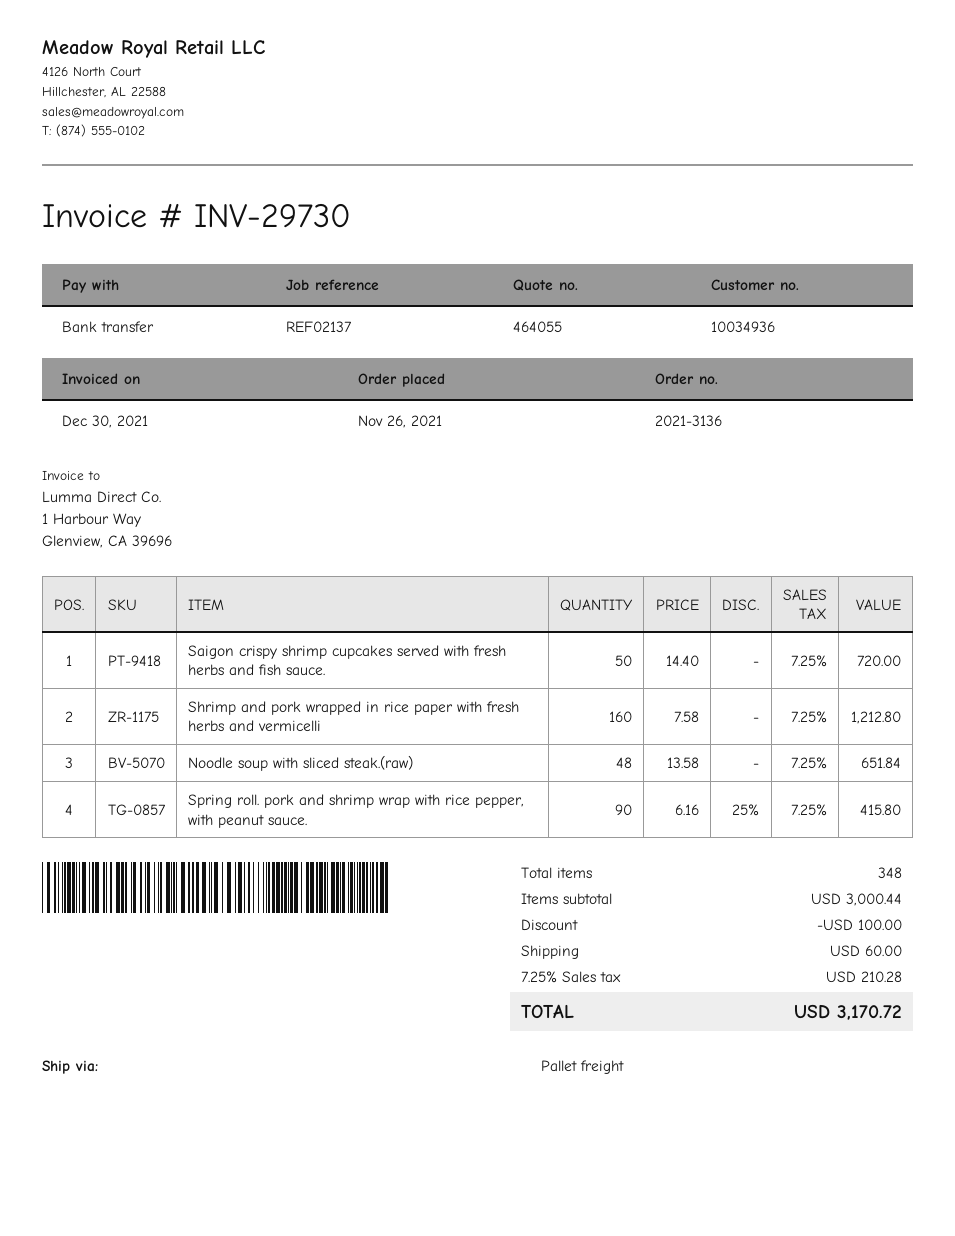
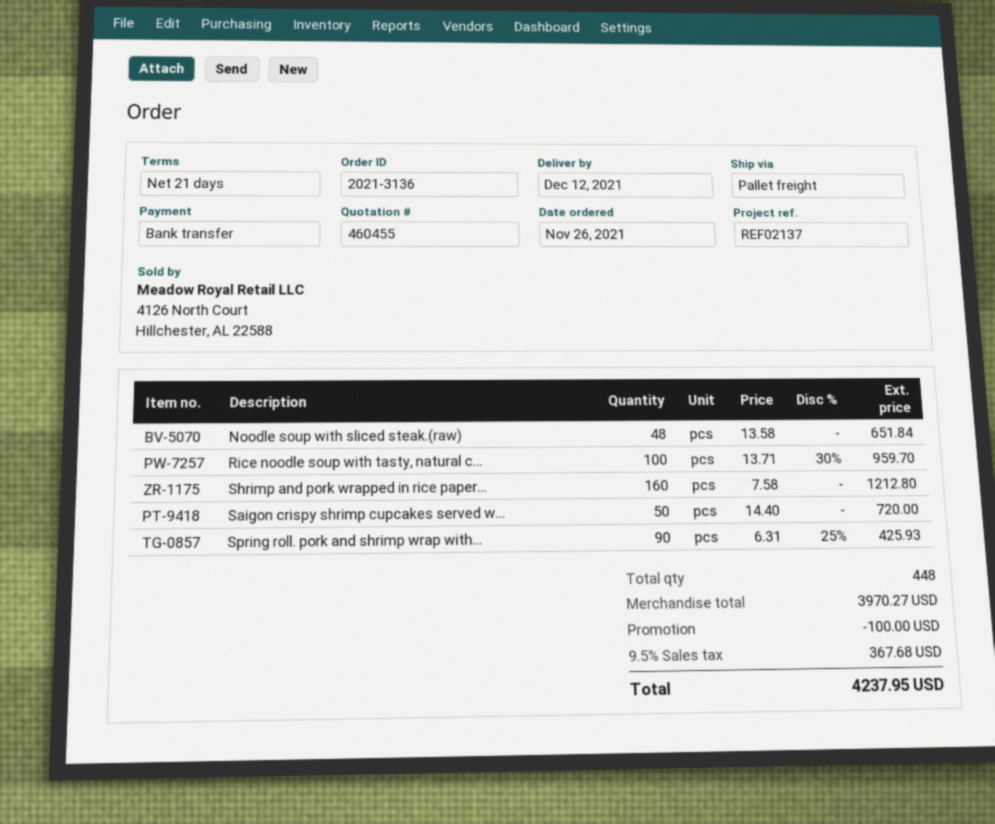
quote number: 464055 -> 460455
Spring roll. pork and shrimp wrap with rice pepper, with peanut sauce.: 90 x 6.16 - 25% = 415.80 -> 90 x 6.31 - 25% = 425.93
Rice noodle soup with tasty, natural c...: none -> 100 x 13.71 - 30% = 959.70
total quantity: 348 -> 448
subtotal: 3000.44 -> 3970.27
shipping: 60.00 -> none
tax: 7.25% = 210.28 -> 9.5% = 367.68
total: 3170.72 -> 4237.95

